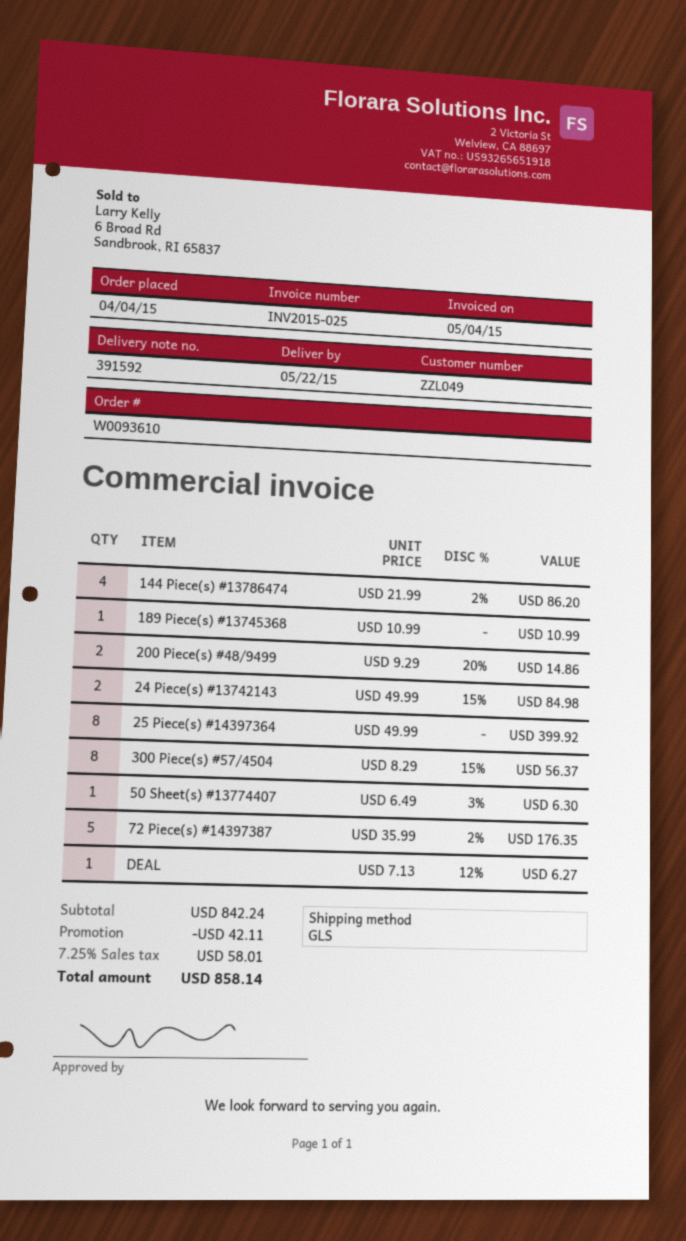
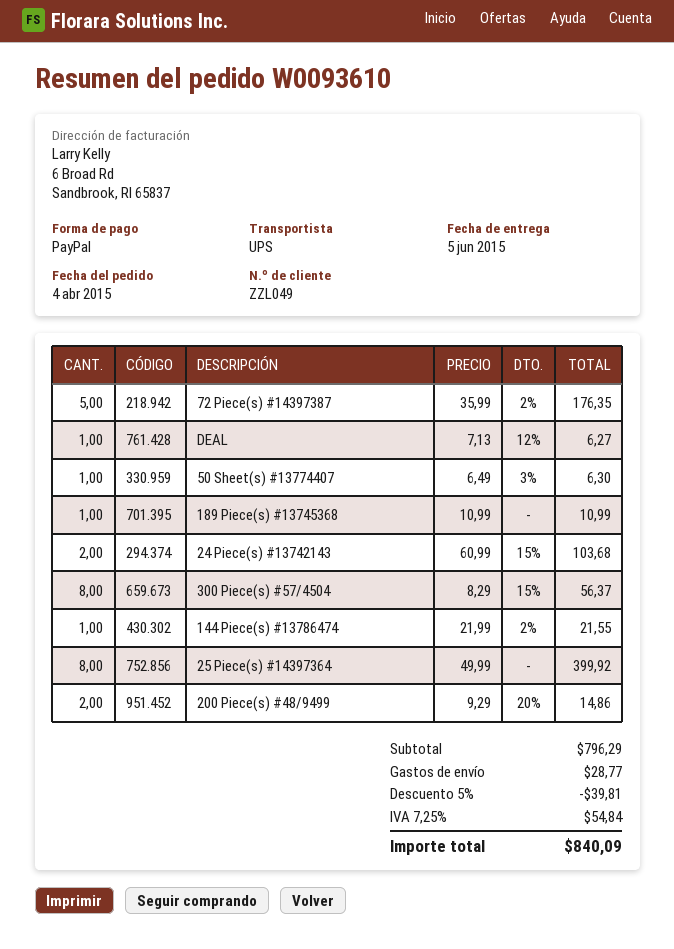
delivery date: 2015-05-22 -> 2015-06-05
shipping method: GLS -> UPS
144 Piece(s) #13786474: 4 x 21.99 - 2% = 86.20 -> 1 x 21.99 - 2% = 21.55
24 Piece(s) #13742143: 2 x 49.99 - 15% = 84.98 -> 2 x 60.99 - 15% = 103.68
subtotal: 842.24 -> 796.29
discount: 42.11 -> 39.81
shipping: none -> 28.77
tax: 7.25% = 58.01 -> 7.25% = 54.84
total: 858.14 -> 840.09

